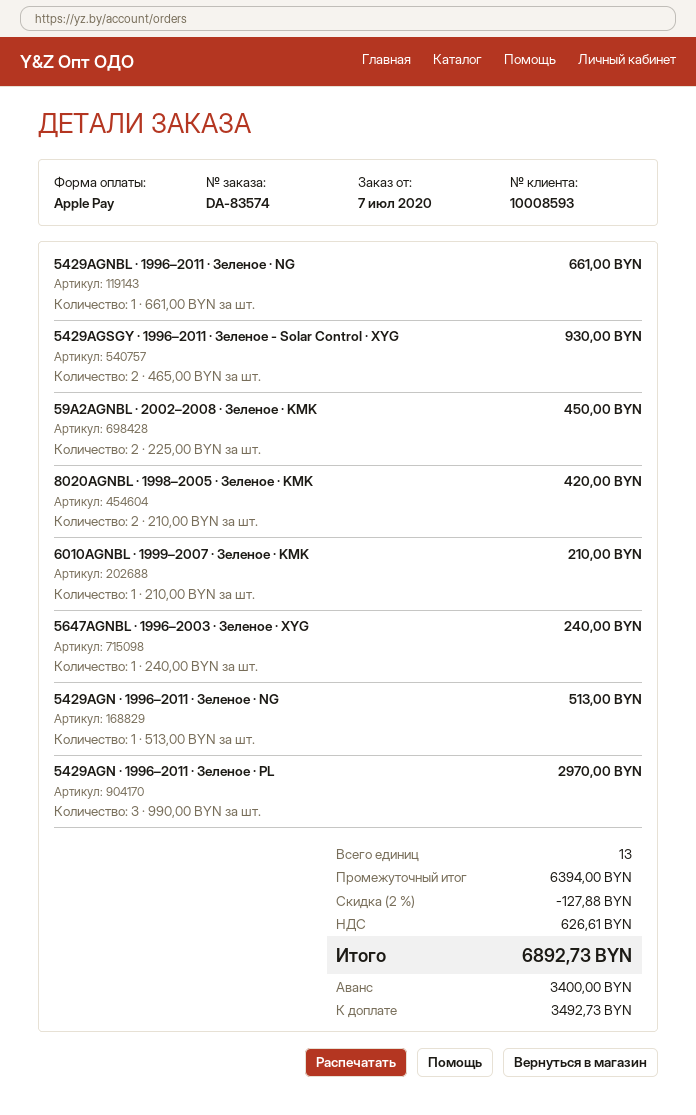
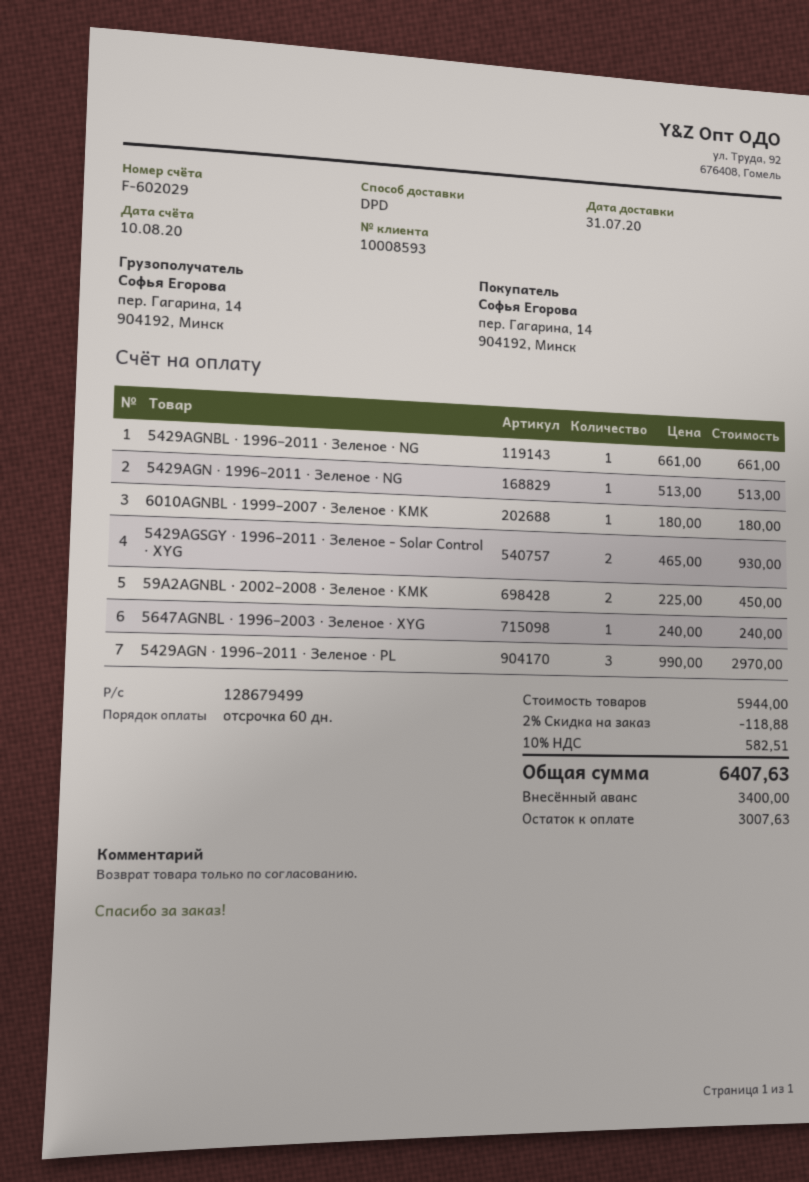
8020AGNBL · 1998–2005 · Зеленое · KMK: 2 x 210.00 = 420.00 -> none
6010AGNBL · 1999–2007 · Зеленое · KMK: 1 x 210.00 = 210.00 -> 1 x 180.00 = 180.00
subtotal: 6394.00 -> 5944.00
discount: 2% = 127.88 -> 2% = 118.88
tax: 626.61 -> 582.51
total: 6892.73 -> 6407.63
balance: 3492.73 -> 3007.63

